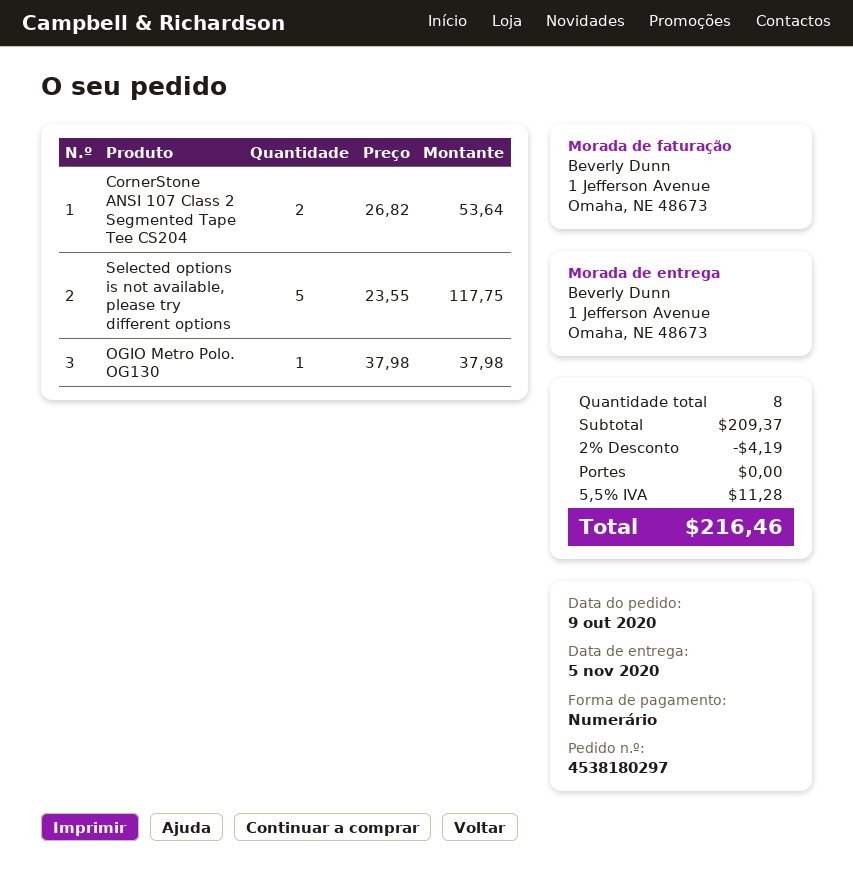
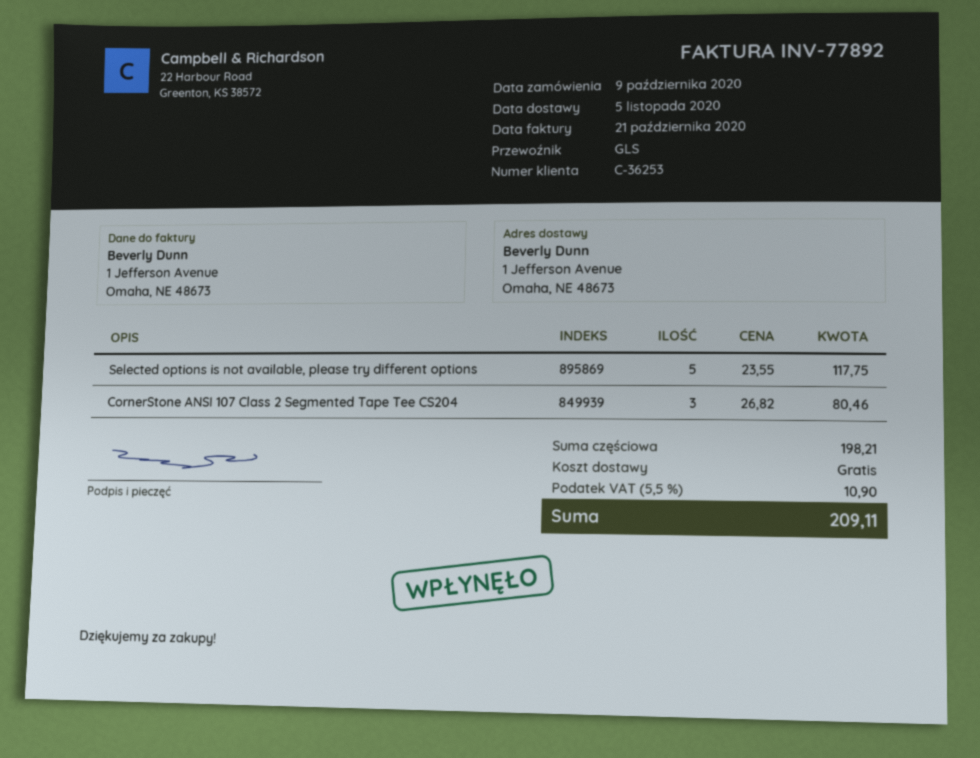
CornerStone ANSI 107 Class 2 Segmented Tape Tee CS204: 2 x 26.82 = 53.64 -> 3 x 26.82 = 80.46
OGIO Metro Polo. OG130: 1 x 37.98 = 37.98 -> none
subtotal: 209.37 -> 198.21
discount: 2% = 4.19 -> none
tax: 5.5% = 11.28 -> 5.5% = 10.90
total: 216.46 -> 209.11

